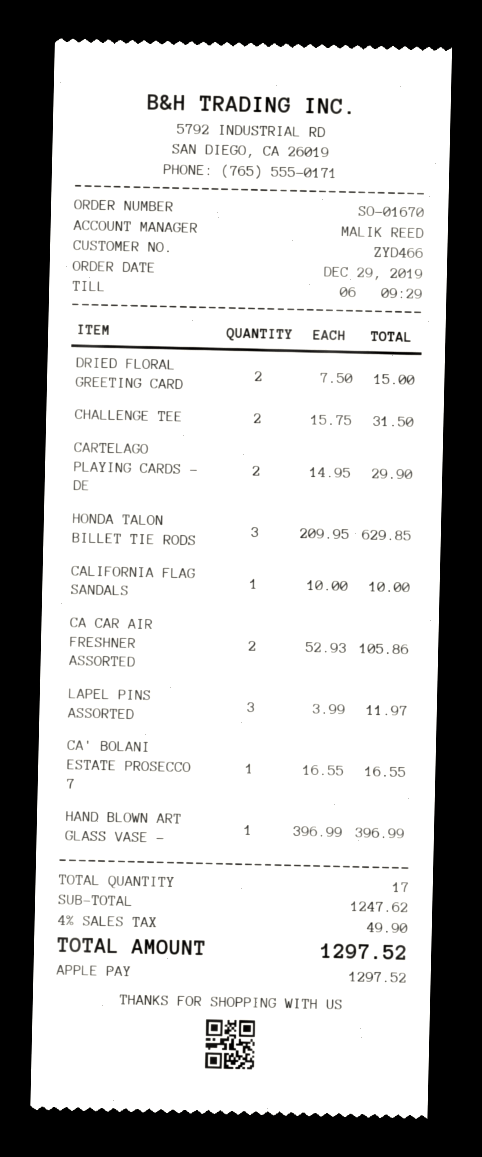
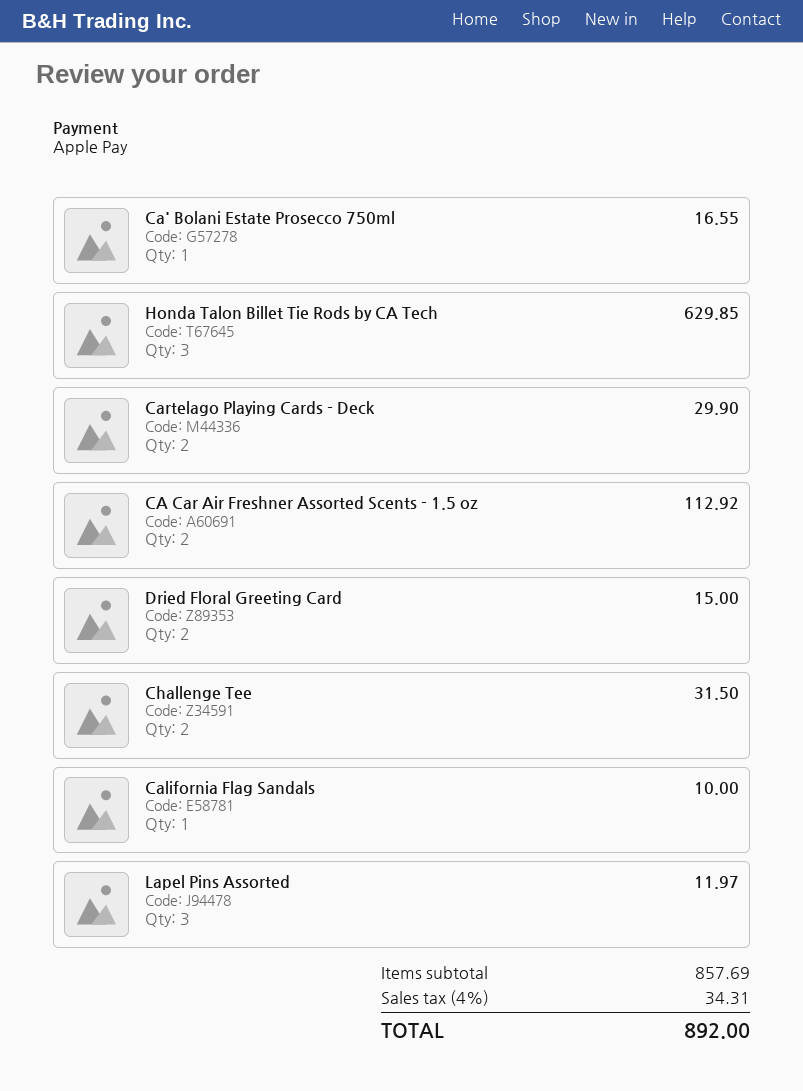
CA CAR AIR FRESHNER ASSORTED: 2 for 105.86 -> 2 for 112.92
HAND BLOWN ART GLASS VASE –: 1 for 396.99 -> none
subtotal: 1247.62 -> 857.69
tax: 4% = 49.90 -> 4% = 34.31
total: 1297.52 -> 892.00

